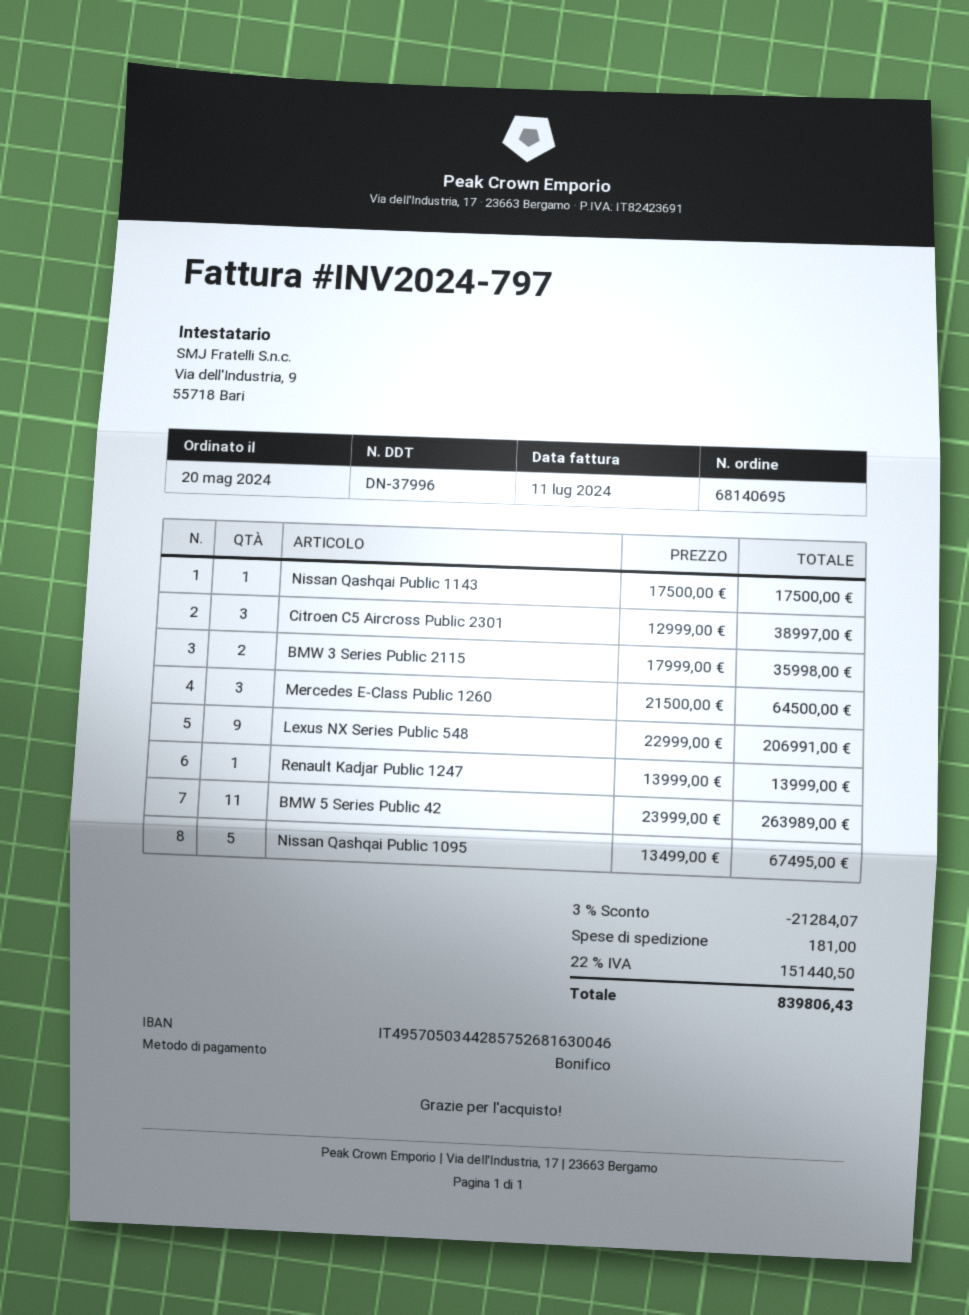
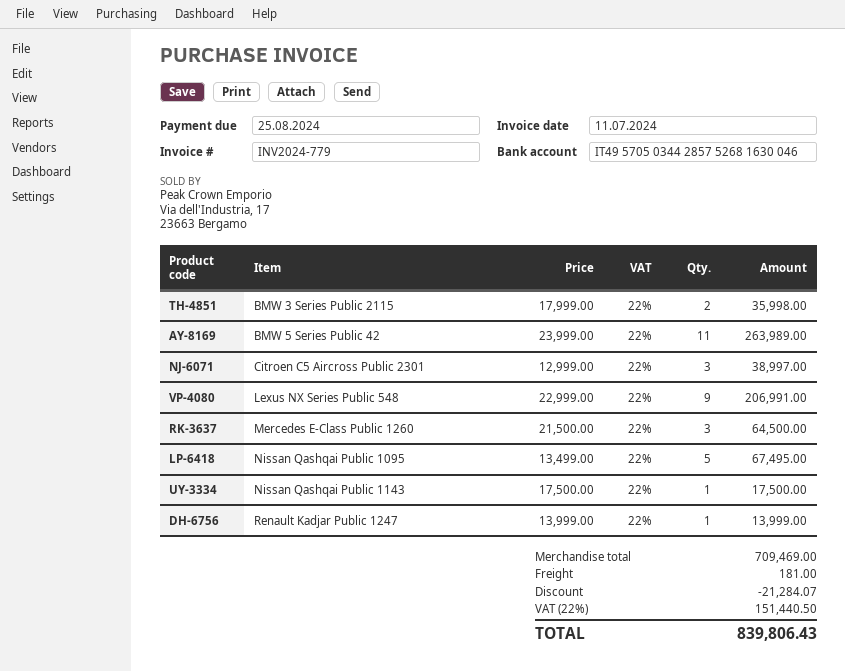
invoice number: INV2024-797 -> INV2024-779

